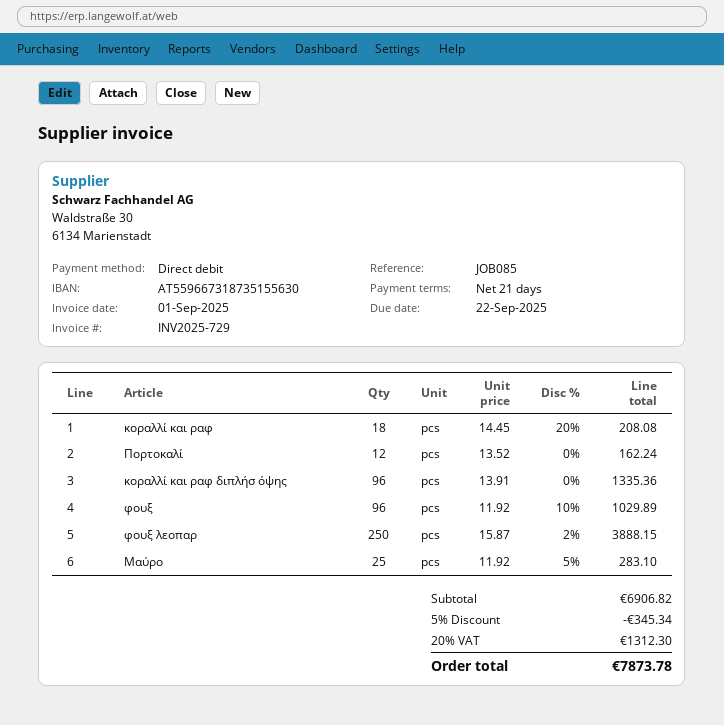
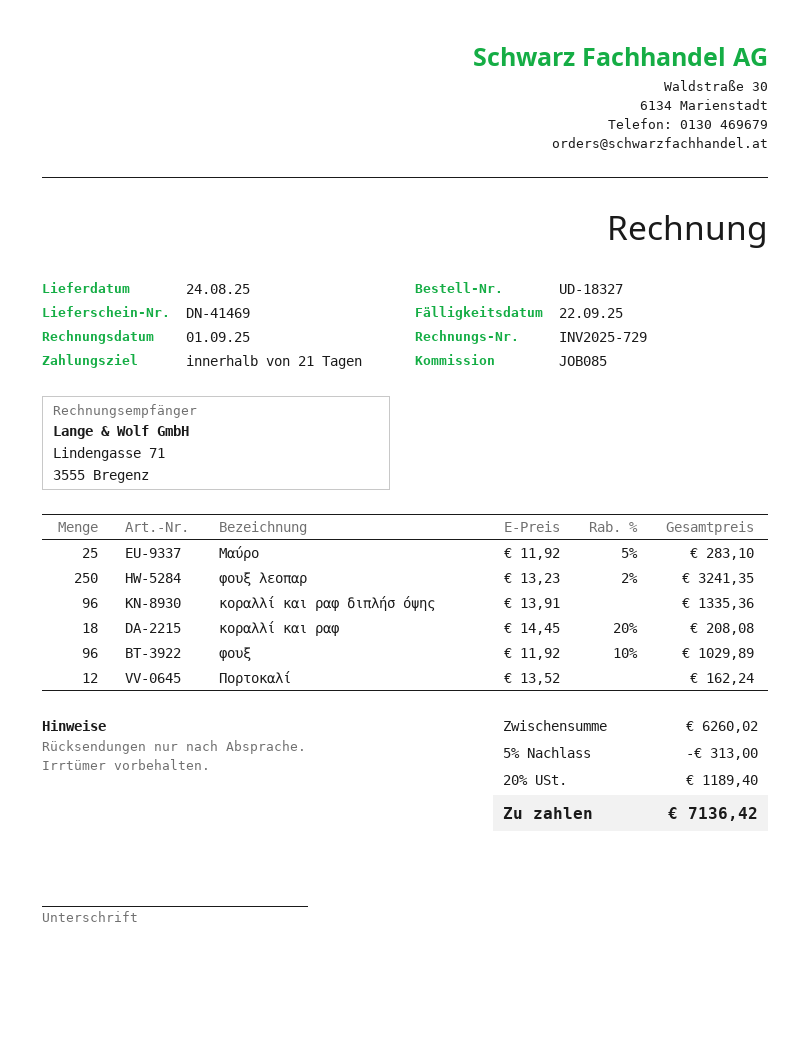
φουξ λεοπαρ: 250 x 15.87 - 2% = 3888.15 -> 250 x 13.23 - 2% = 3241.35
subtotal: 6906.82 -> 6260.02
discount: 5% = 345.34 -> 5% = 313.00
tax: 20% = 1312.30 -> 20% = 1189.40
total: 7873.78 -> 7136.42

